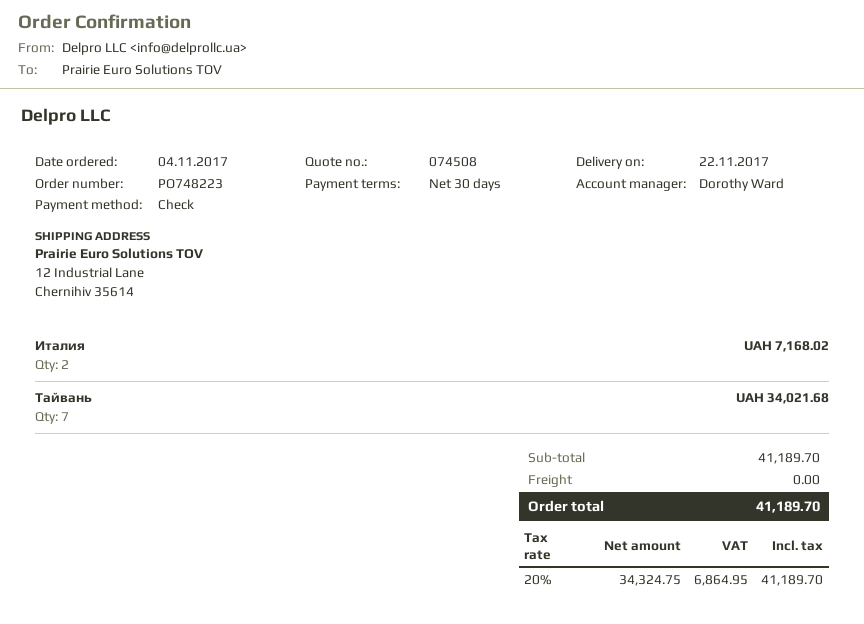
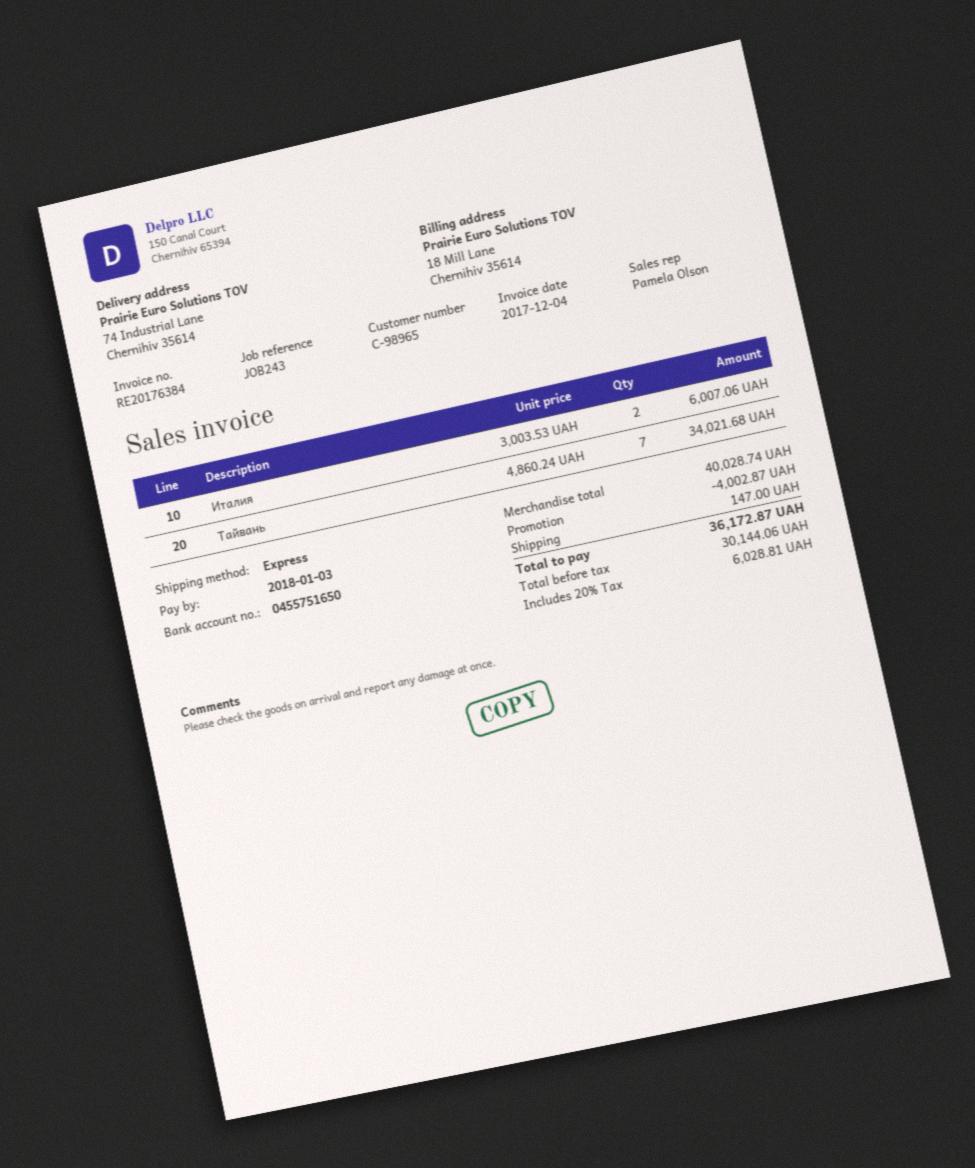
sales rep: Dorothy Ward -> Pamela Olson
ship to: 12 Industrial Lane, Chernihiv 35614 -> 74 Industrial Lane, Chernihiv 35614
Италия: 2 for 7168.02 -> 2 for 6007.06
subtotal: 41189.70 -> 40028.74
discount: none -> 4002.87
shipping: 0.00 -> 147.00
net: 34324.75 -> 30144.06
tax: 20% = 6864.95 -> 20% = 6028.81
total: 41189.70 -> 36172.87

